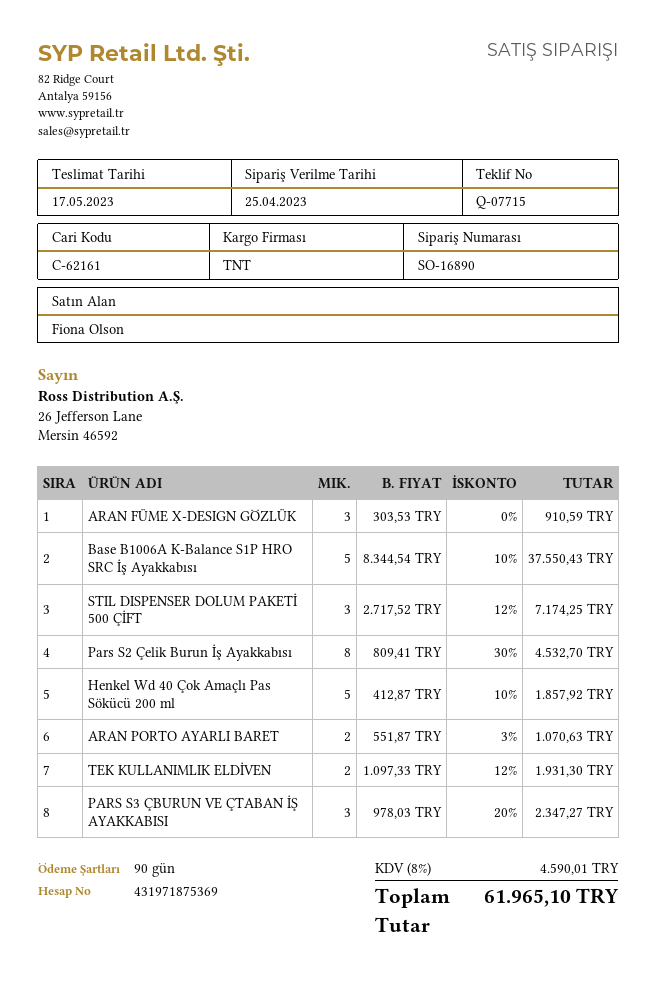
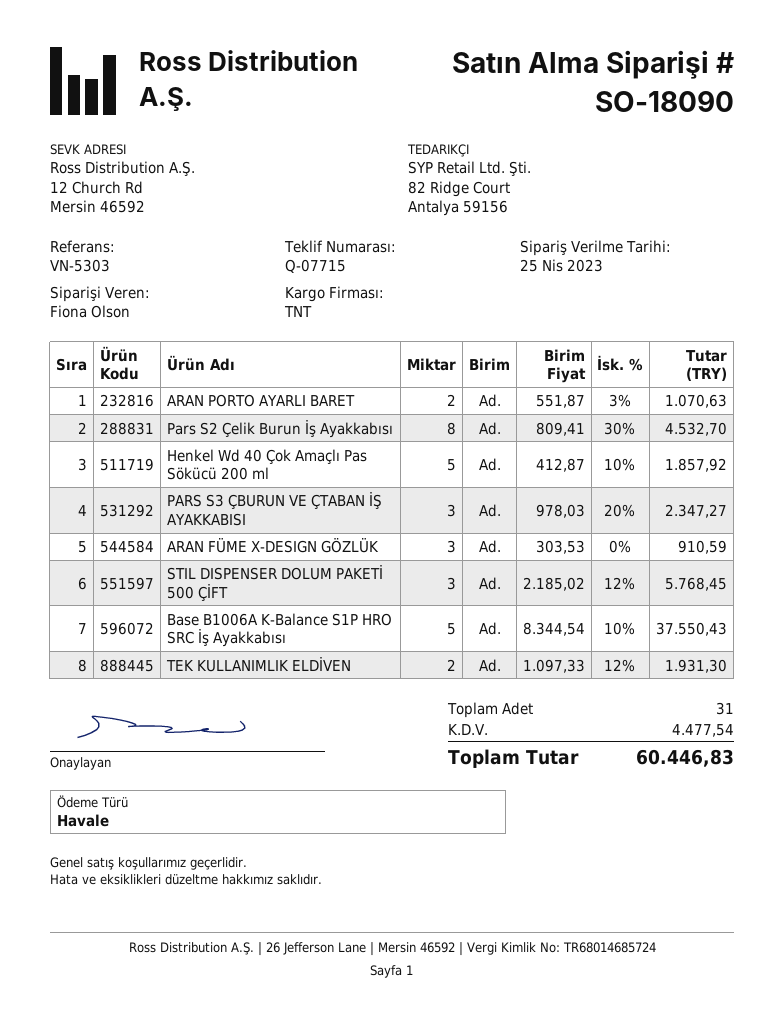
order number: SO-16890 -> SO-18090
STIL DISPENSER DOLUM PAKETİ 500 ÇİFT: 3 x 2717.52 - 12% = 7174.25 -> 3 x 2185.02 - 12% = 5768.45
tax: 4590.01 -> 4477.54
total: 61965.10 -> 60446.83

